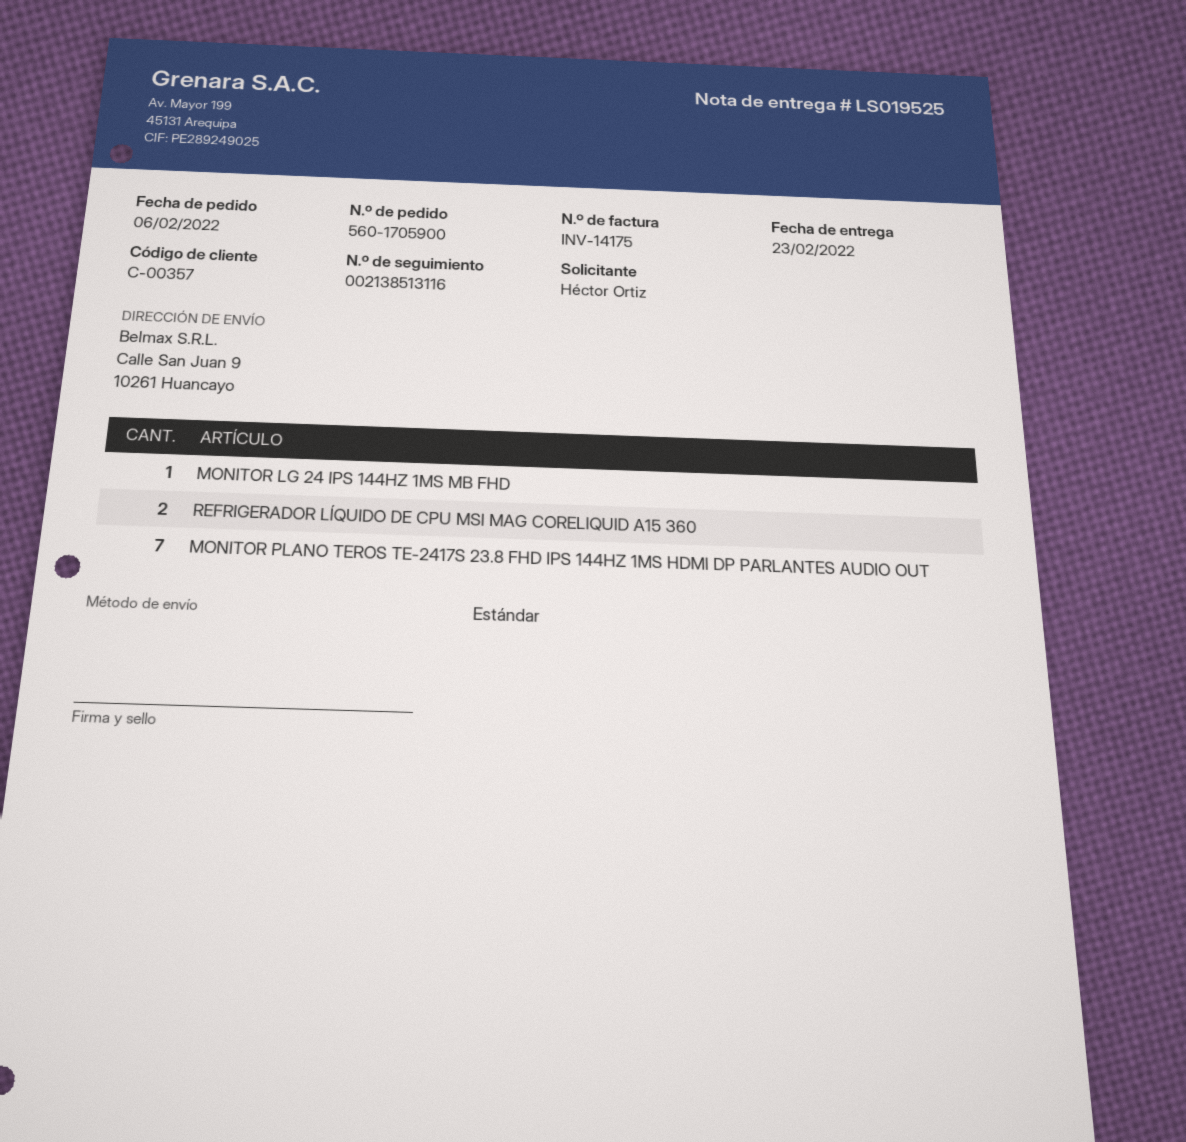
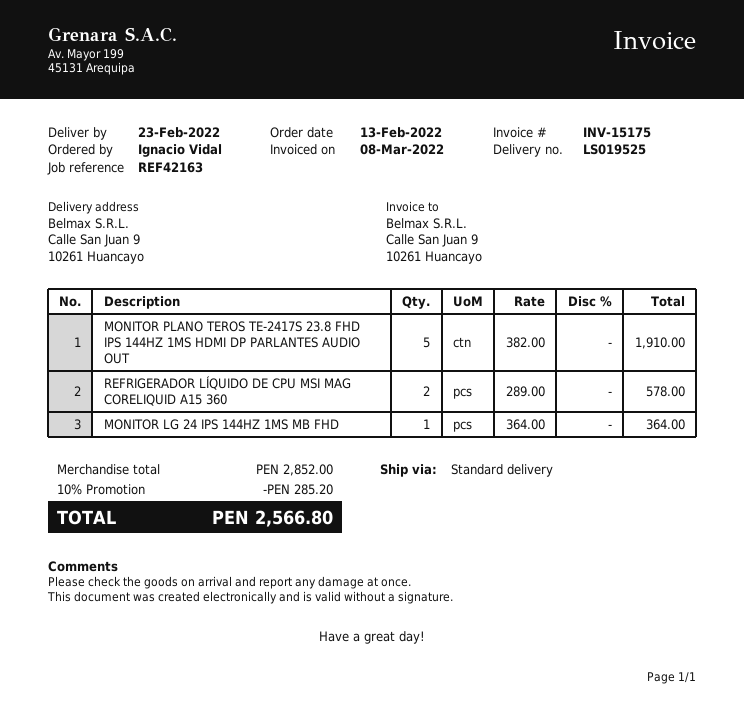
order date: 2022-02-06 -> 2022-02-13
invoice number: INV-14175 -> INV-15175
ordered by: Héctor Ortiz -> Ignacio Vidal
MONITOR PLANO TEROS TE-2417S 23.8 FHD IPS 144HZ 1MS HDMI DP PARLANTES AUDIO OUT: 7 -> 5

